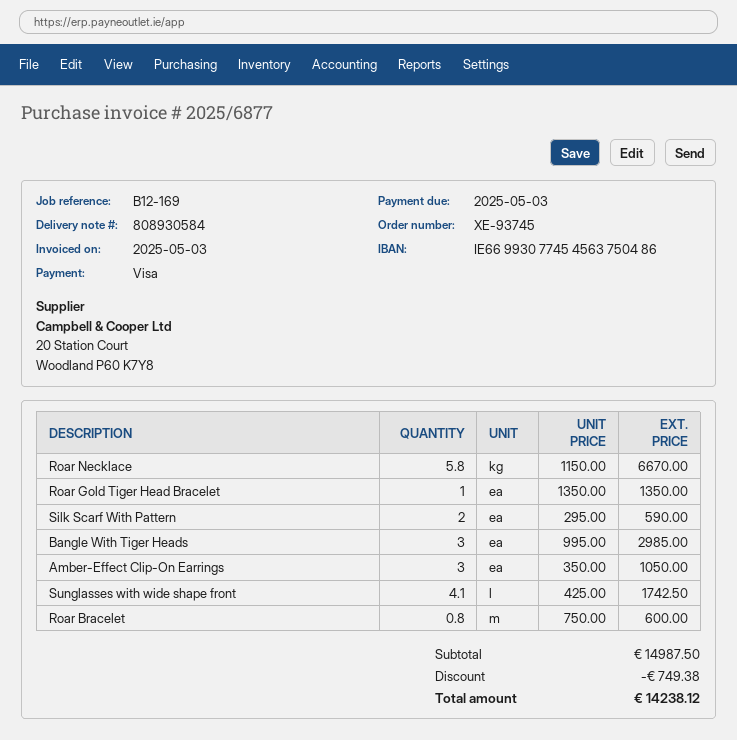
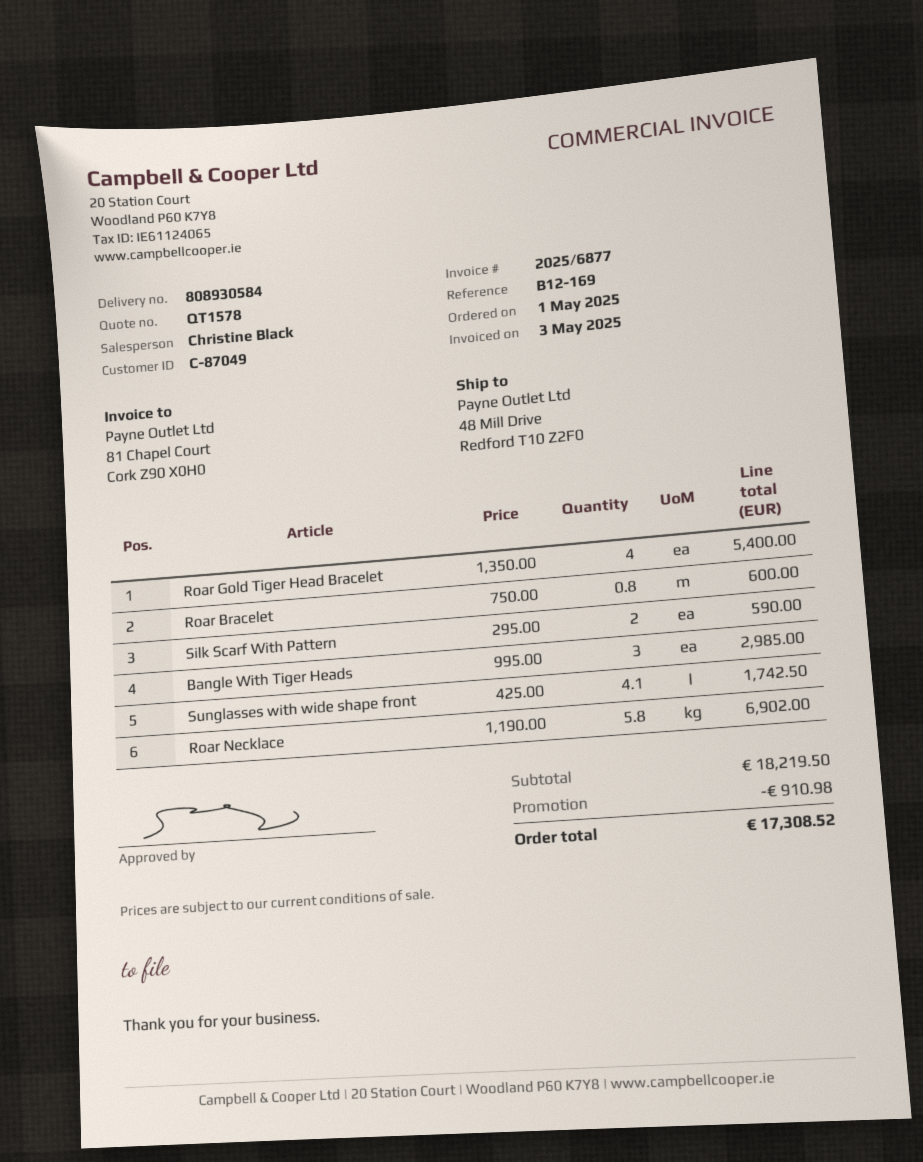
Roar Necklace: 5.8 x 1150.00 = 6670.00 -> 5.8 x 1190.00 = 6902.00
Roar Gold Tiger Head Bracelet: 1 x 1350.00 = 1350.00 -> 4 x 1350.00 = 5400.00
Amber-Effect Clip-On Earrings: 3 x 350.00 = 1050.00 -> none
subtotal: 14987.50 -> 18219.50
discount: 749.38 -> 910.98
total: 14238.12 -> 17308.52

